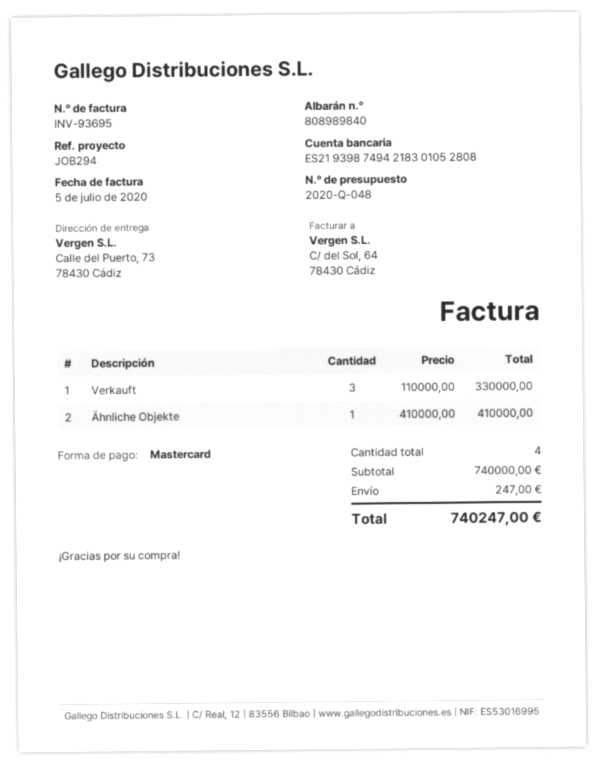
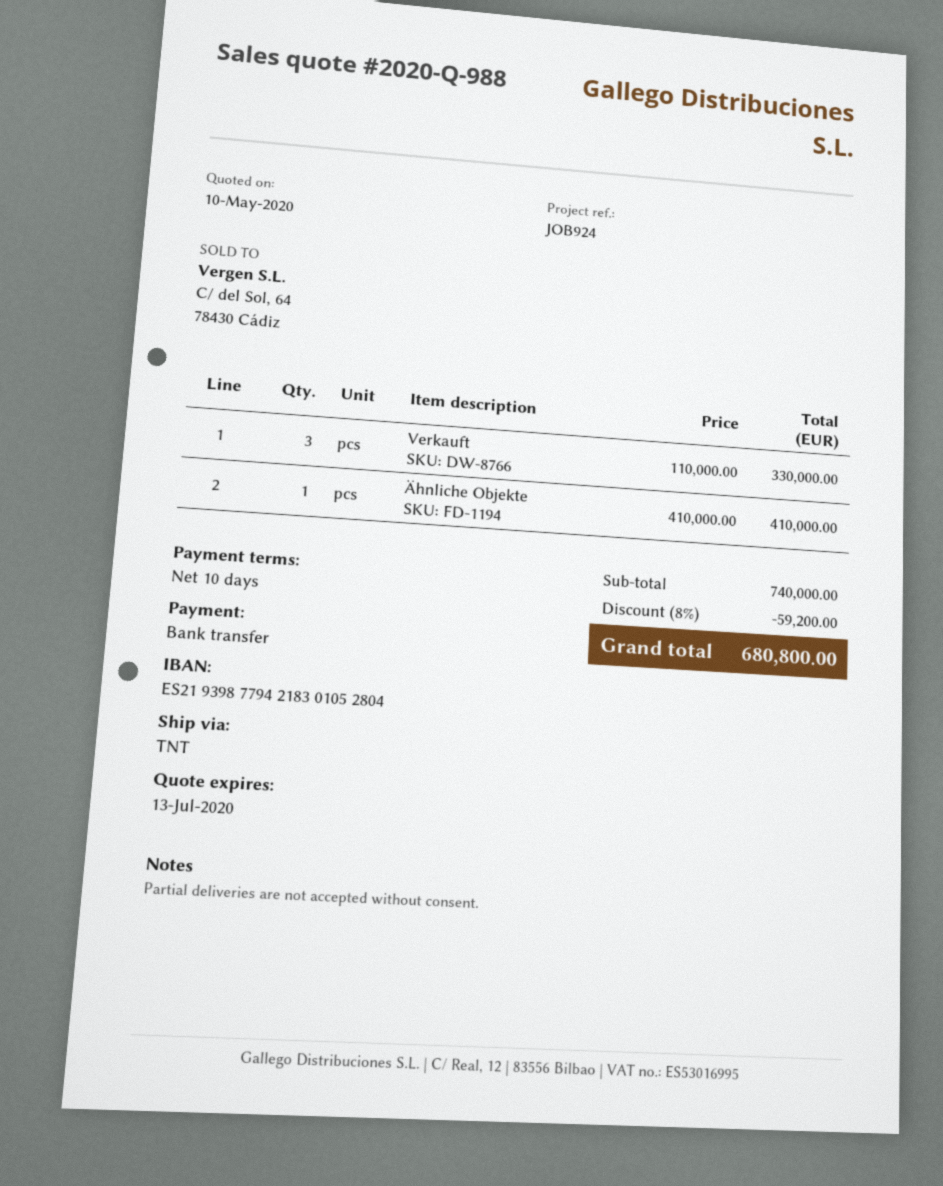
quote number: 2020-Q-048 -> 2020-Q-988
reference: JOB294 -> JOB924
payment method: Mastercard -> bank transfer
bank account: ES2193987494218301052808 -> ES2193987794218301052804
discount: none -> 8% = 59200.00
shipping: 247.00 -> none
total: 740247.00 -> 680800.00

